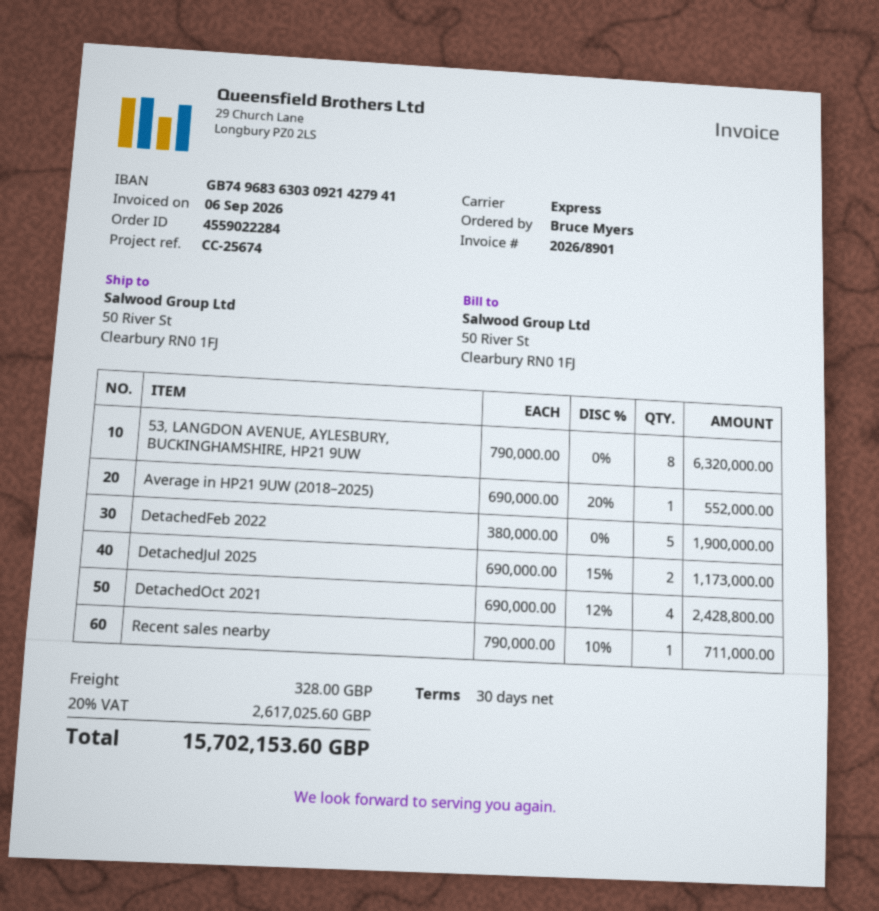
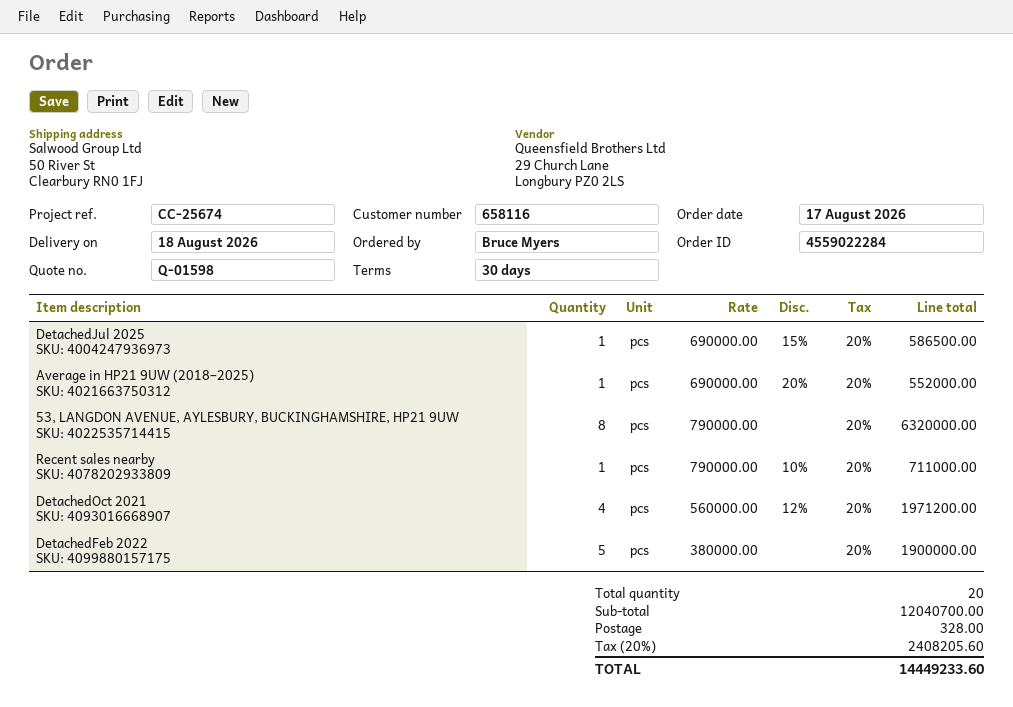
DetachedJul 2025: 2 x 690000.00 - 15% = 1173000.00 -> 1 x 690000.00 - 15% = 586500.00
DetachedOct 2021: 4 x 690000.00 - 12% = 2428800.00 -> 4 x 560000.00 - 12% = 1971200.00
tax: 20% = 2617025.60 -> 20% = 2408205.60
total: 15702153.60 -> 14449233.60

